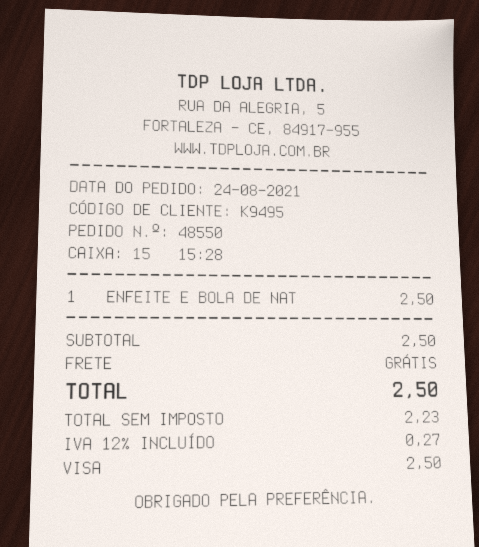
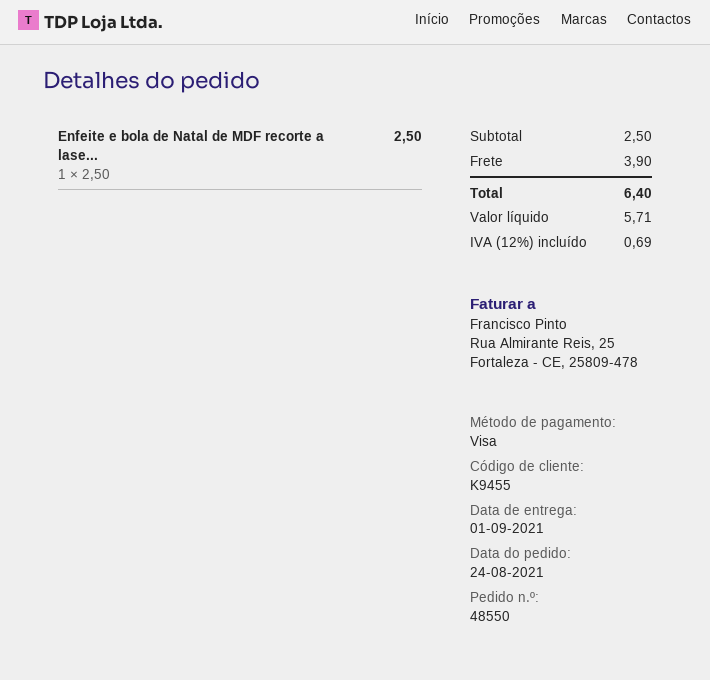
customer number: K9495 -> K9455
shipping: 0.00 -> 3.90
net: 2.23 -> 5.71
tax: 12% = 0.27 -> 12% = 0.69
total: 2.50 -> 6.40

